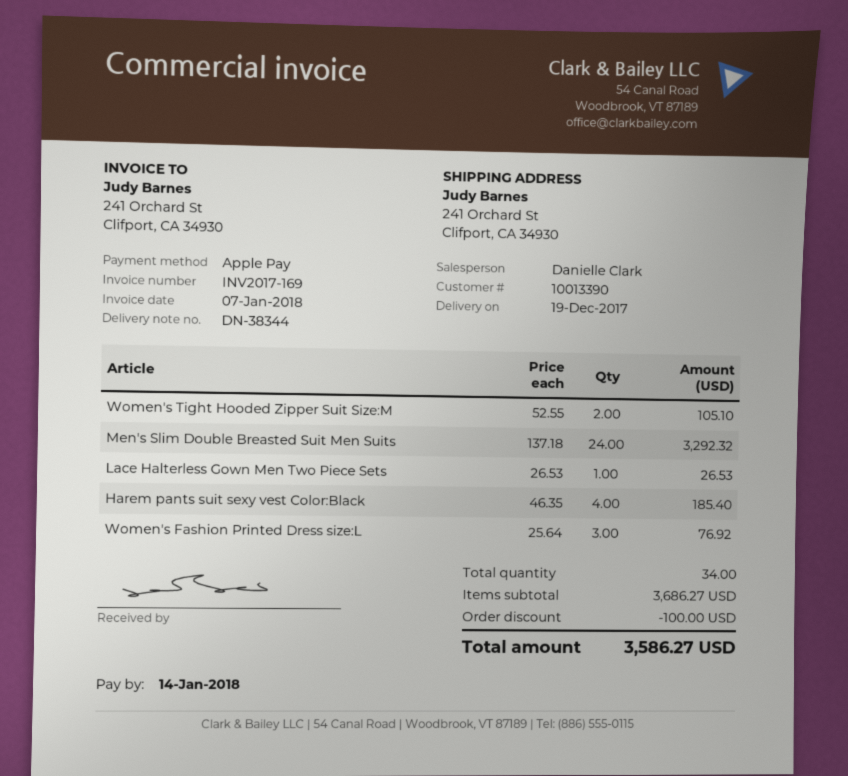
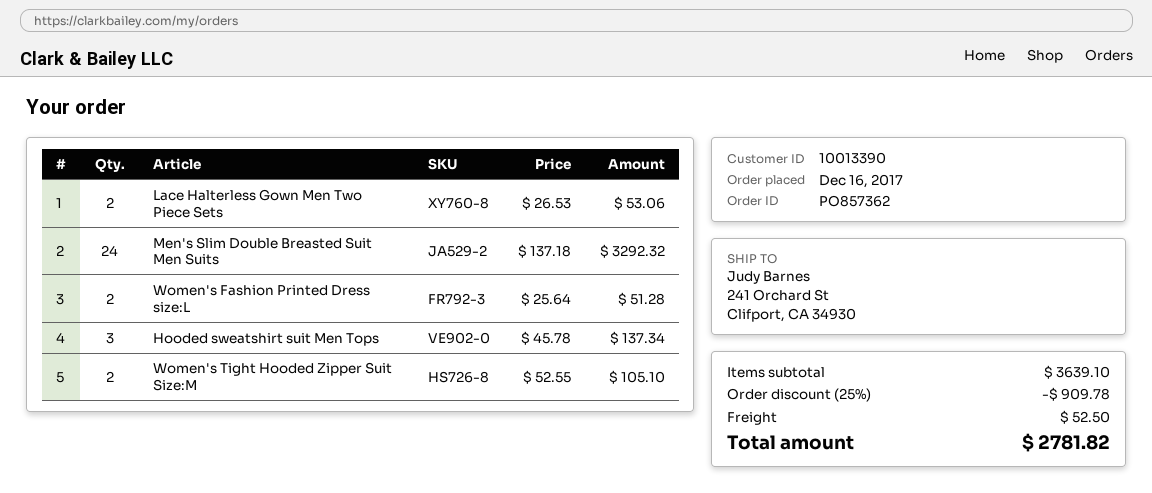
Lace Halterless Gown Men Two Piece Sets: 1 x 26.53 = 26.53 -> 2 x 26.53 = 53.06
Harem pants suit sexy vest Color:Black: 4 x 46.35 = 185.40 -> none
Women's Fashion Printed Dress size:L: 3 x 25.64 = 76.92 -> 2 x 25.64 = 51.28
Hooded sweatshirt suit Men Tops: none -> 3 x 45.78 = 137.34
subtotal: 3686.27 -> 3639.10
discount: 100.00 -> 909.78
shipping: none -> 52.50
total: 3586.27 -> 2781.82

